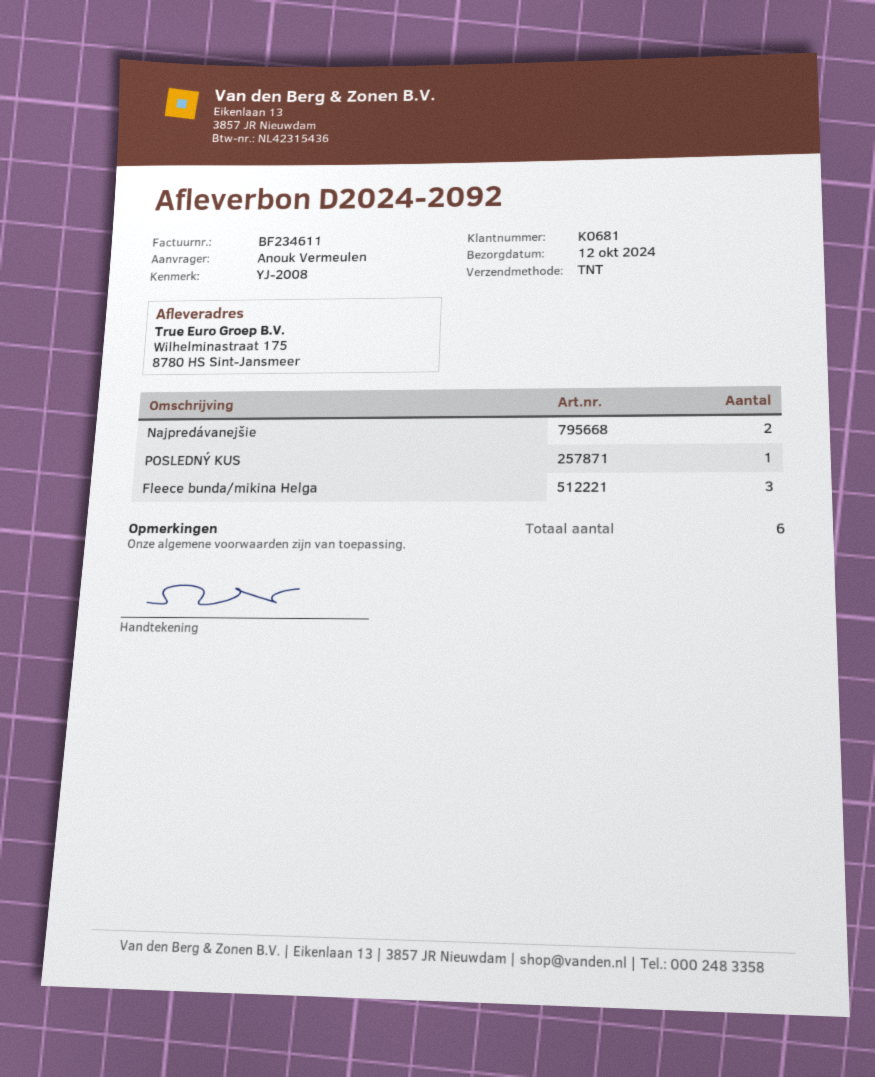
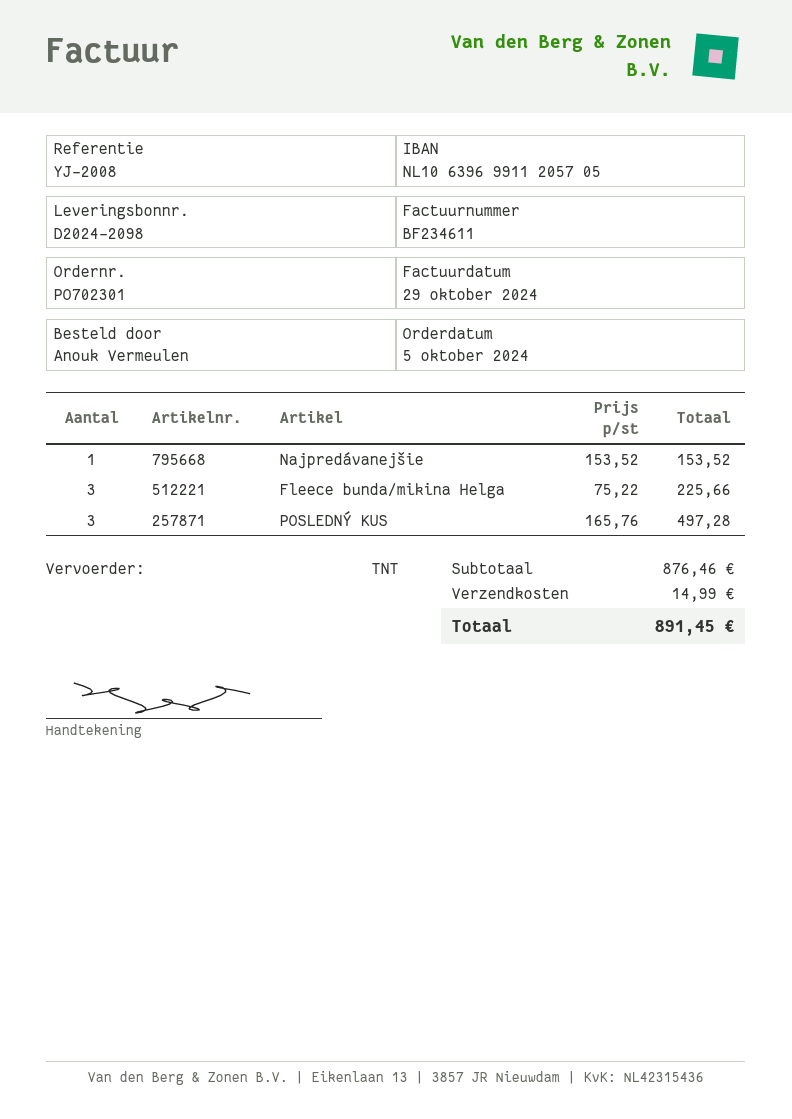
delivery note number: D2024-2092 -> D2024-2098
Najpredávanejšie: 2 -> 1
POSLEDNÝ KUS: 1 -> 3

